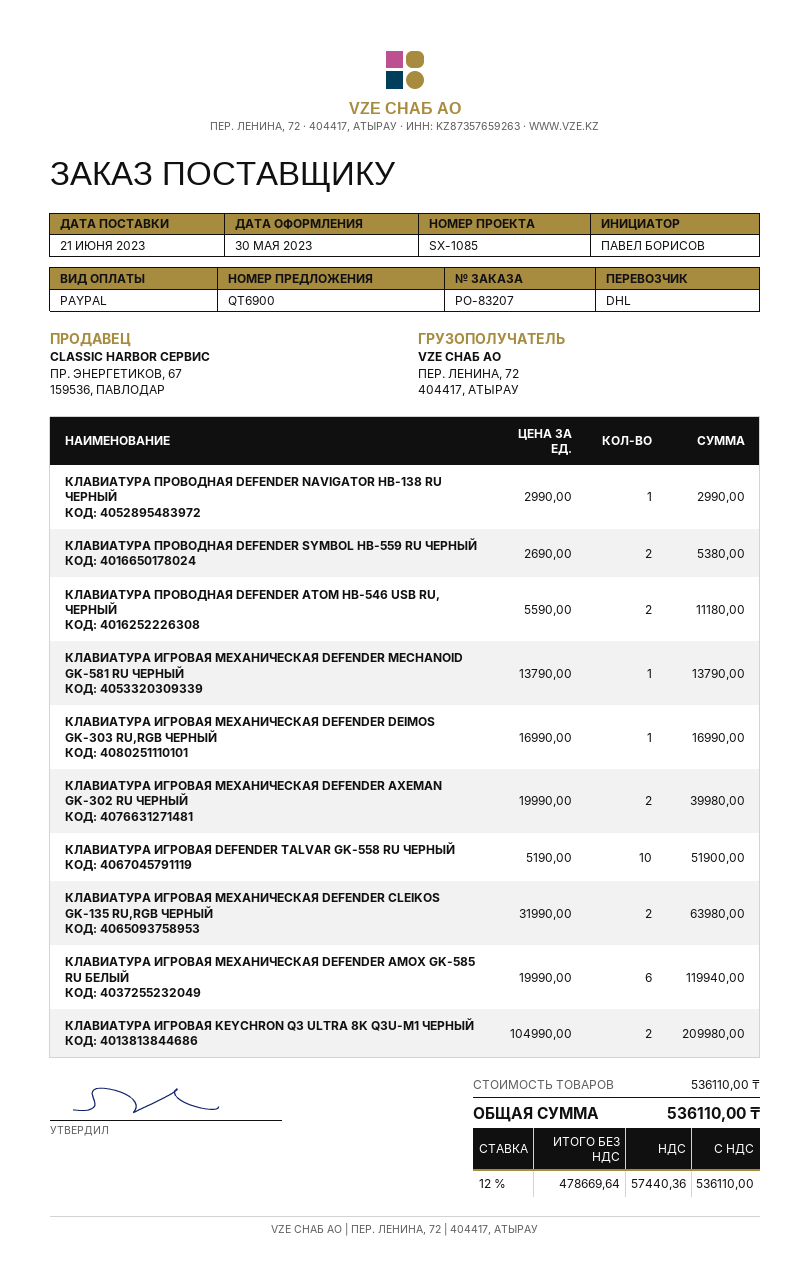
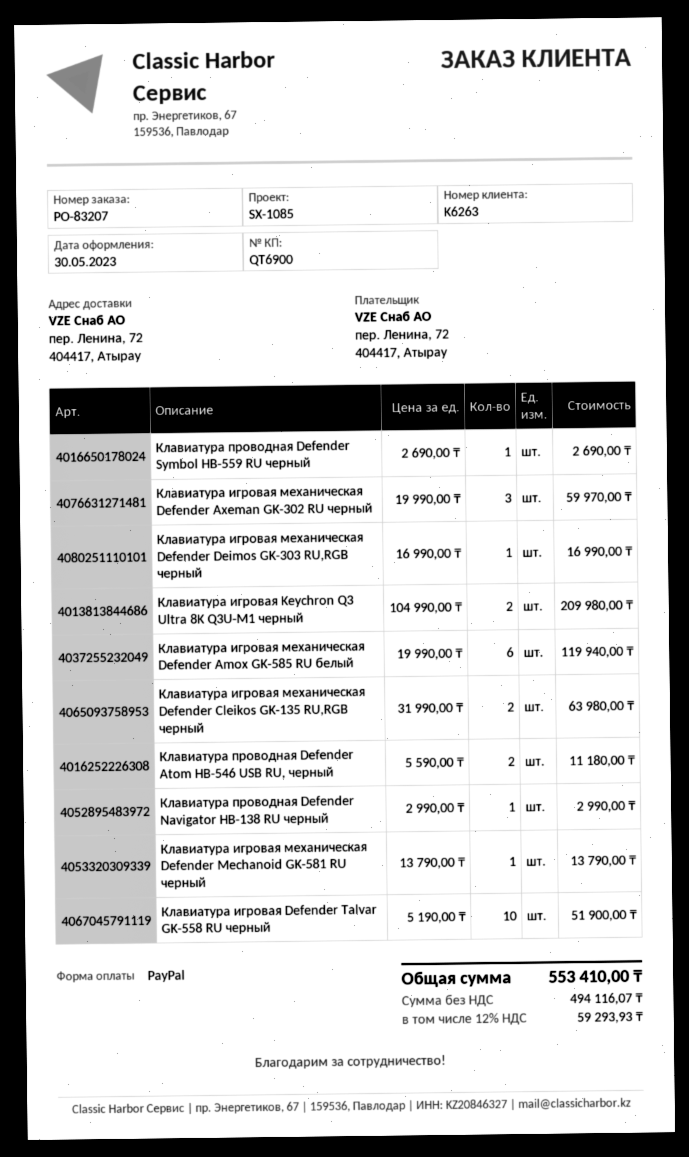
КЛАВИАТУРА ПРОВОДНАЯ DEFENDER SYMBOL HB-559 RU ЧЕРНЫЙ: 2 x 2690.00 = 5380.00 -> 1 x 2690.00 = 2690.00
КЛАВИАТУРА ИГРОВАЯ МЕХАНИЧЕСКАЯ DEFENDER AXEMAN GK-302 RU ЧЕРНЫЙ: 2 x 19990.00 = 39980.00 -> 3 x 19990.00 = 59970.00
net: 478669.64 -> 494116.07
tax: 12% = 57440.36 -> 12% = 59293.93
total: 536110.00 -> 553410.00

